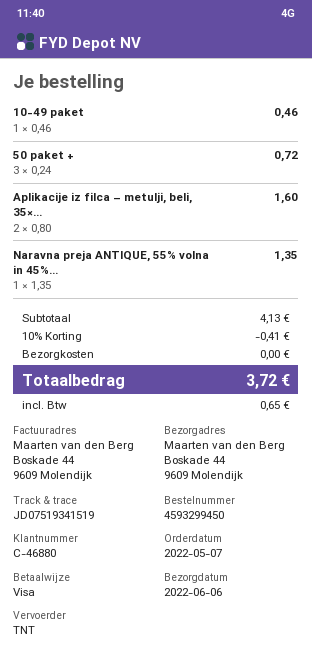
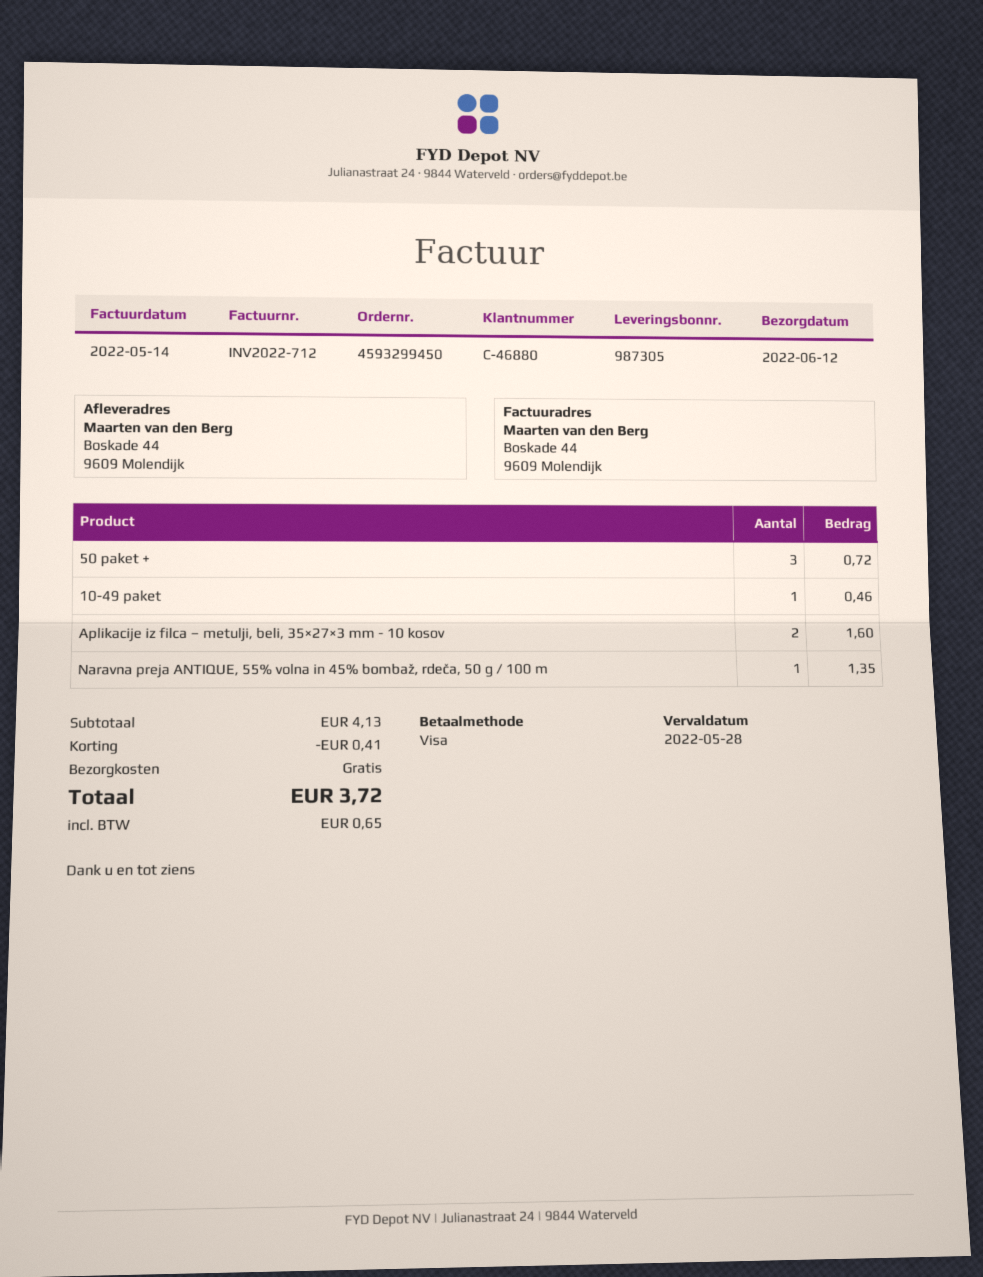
delivery date: 2022-06-06 -> 2022-06-12

